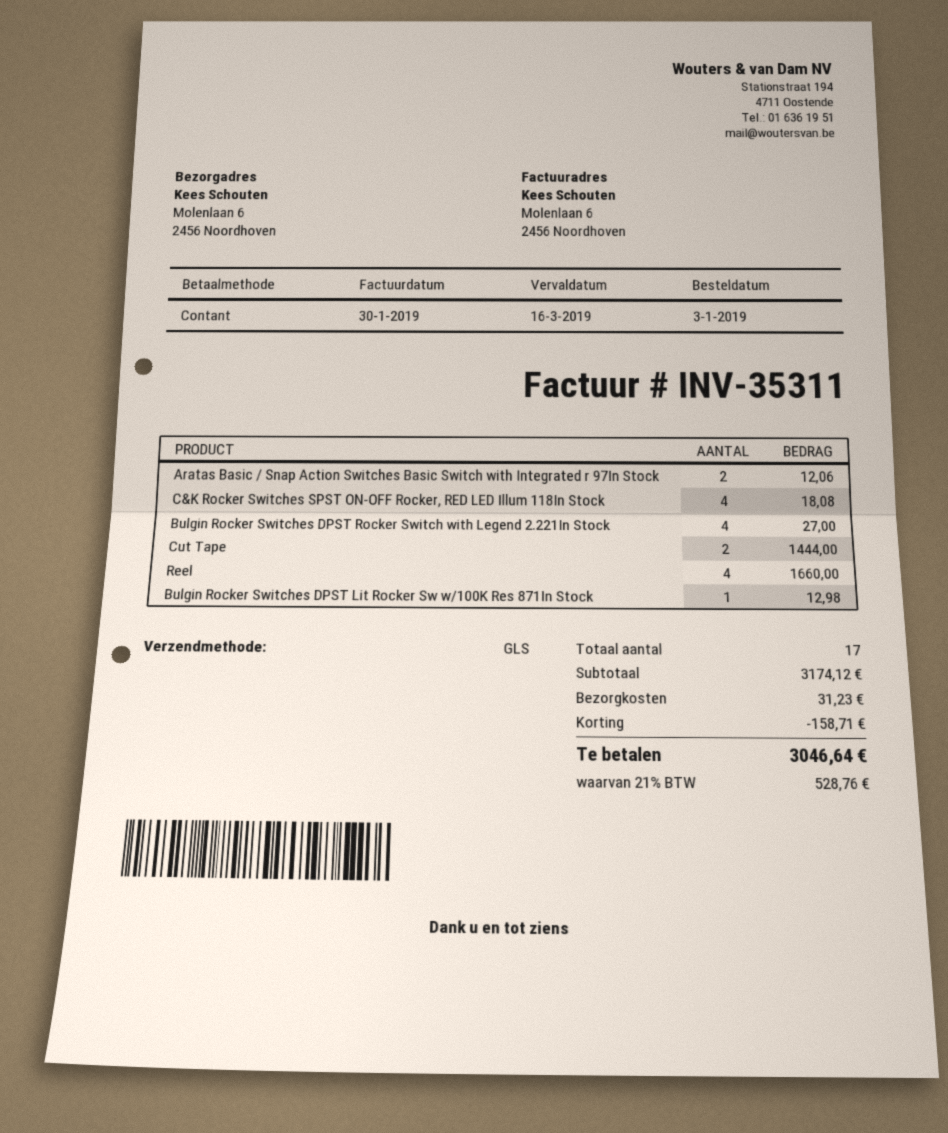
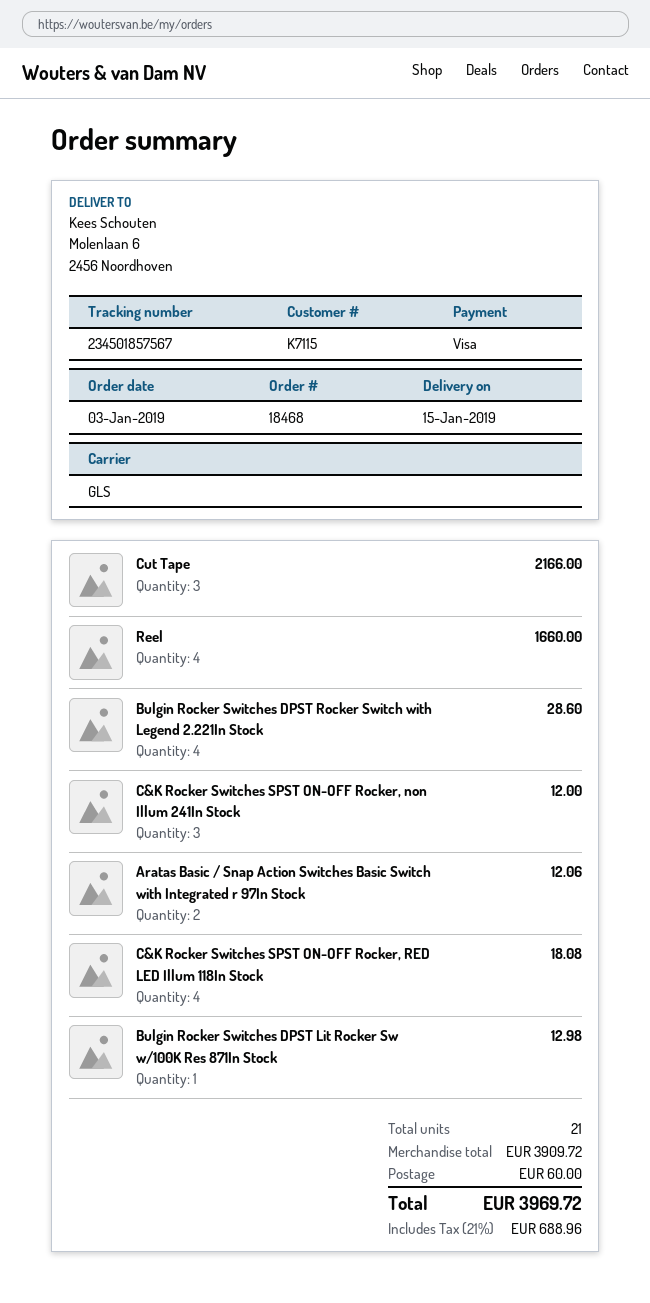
payment method: cash -> Visa
Bulgin Rocker Switches DPST Rocker Switch with Legend 2.221In Stock: 4 for 27.00 -> 4 for 28.60
Cut Tape: 2 for 1444.00 -> 3 for 2166.00
C&K Rocker Switches SPST ON-OFF Rocker, non Illum 241In Stock: none -> 3 for 12.00
total quantity: 17 -> 21
subtotal: 3174.12 -> 3909.72
discount: 158.71 -> none
shipping: 31.23 -> 60.00
tax: 21% = 528.76 -> 21% = 688.96
total: 3046.64 -> 3969.72

